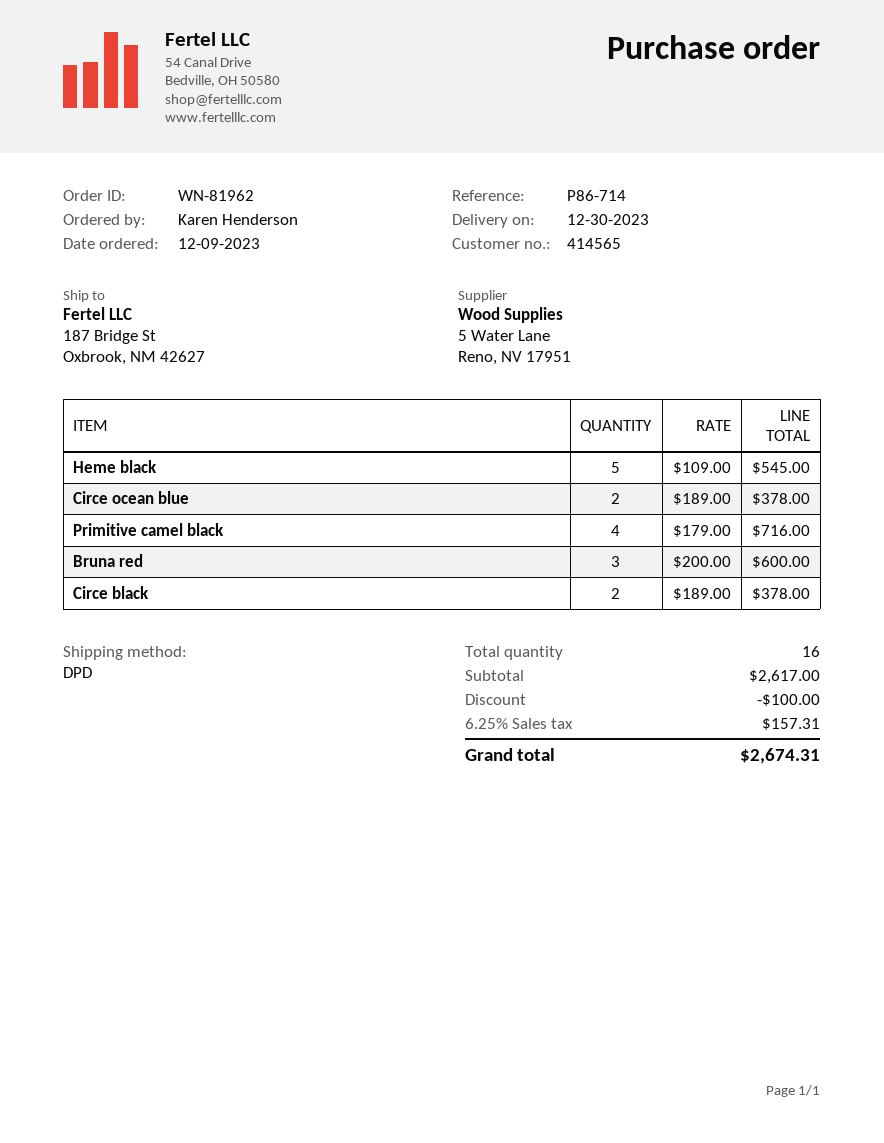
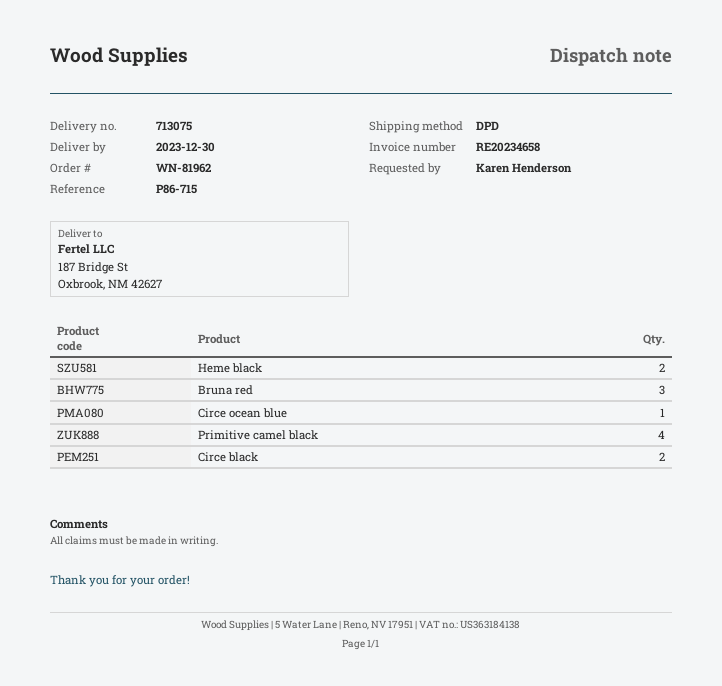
reference: P86-714 -> P86-715
Heme black: 5 -> 2
Circe ocean blue: 2 -> 1

